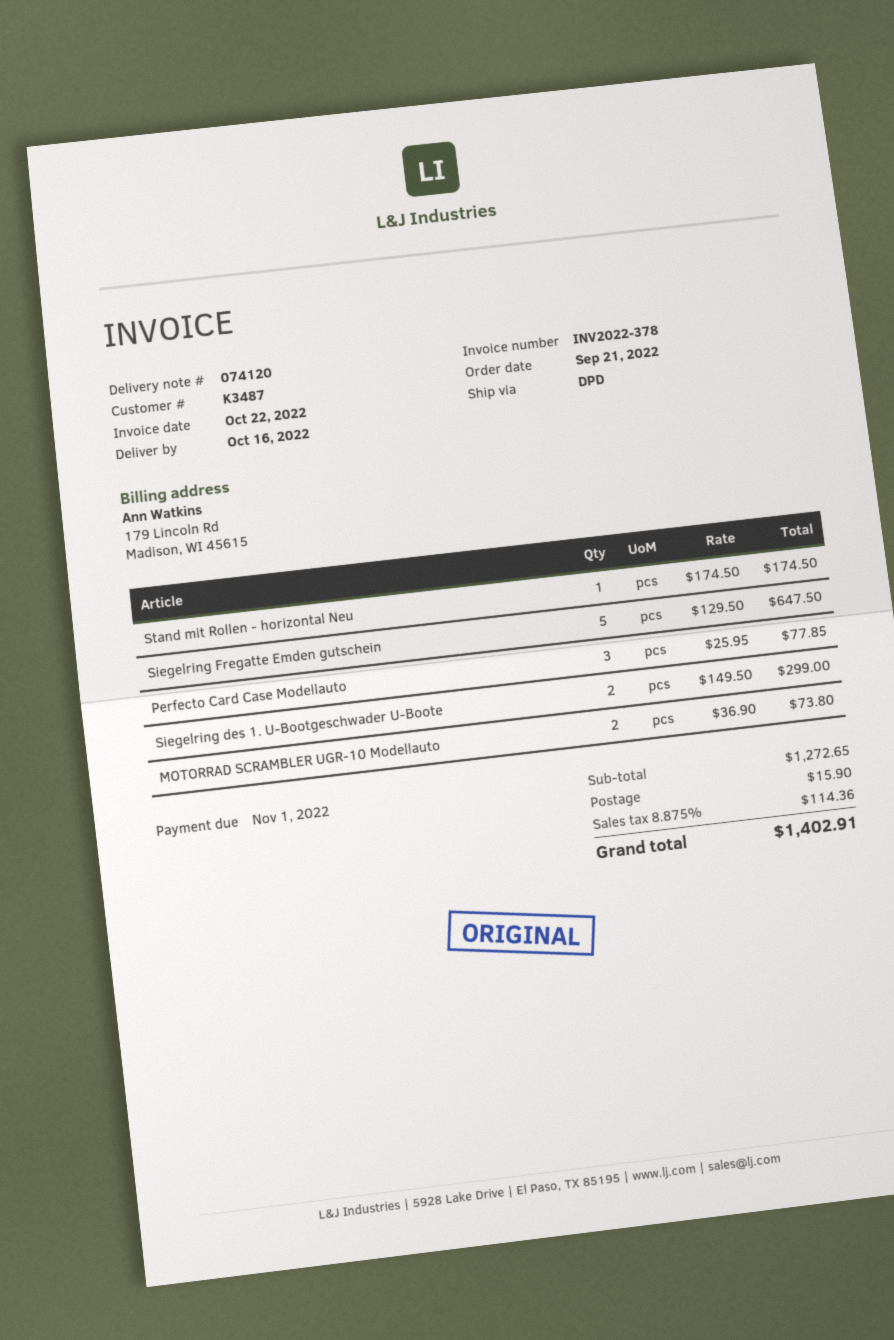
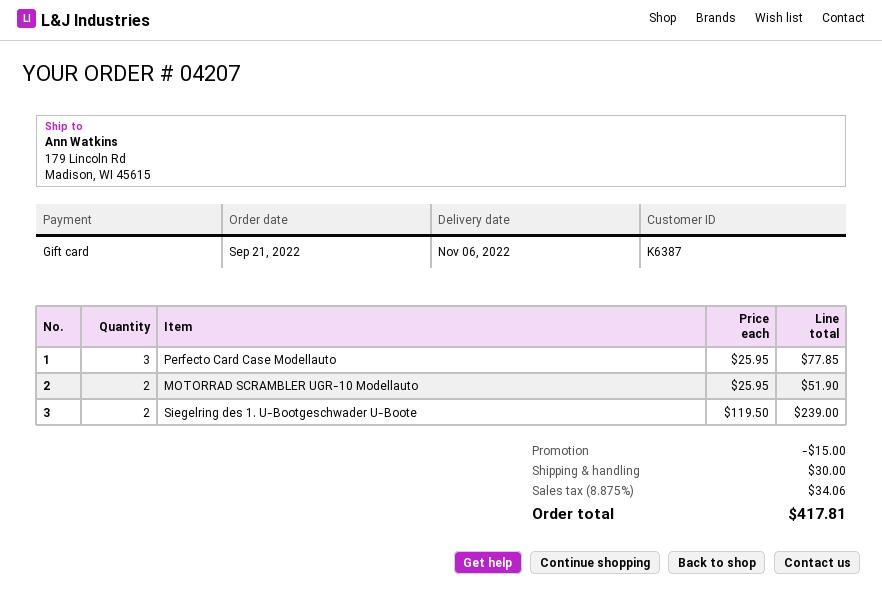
delivery date: 2022-10-16 -> 2022-11-06
customer number: K3487 -> K6387
Stand mit Rollen - horizontal Neu: 1 x 174.50 = 174.50 -> none
Siegelring Fregatte Emden gutschein: 5 x 129.50 = 647.50 -> none
Siegelring des 1. U-Bootgeschwader U-Boote: 2 x 149.50 = 299.00 -> 2 x 119.50 = 239.00
MOTORRAD SCRAMBLER UGR-10 Modellauto: 2 x 36.90 = 73.80 -> 2 x 25.95 = 51.90
discount: none -> 15.00
shipping: 15.90 -> 30.00
tax: 8.875% = 114.36 -> 8.875% = 34.06
total: 1402.91 -> 417.81

